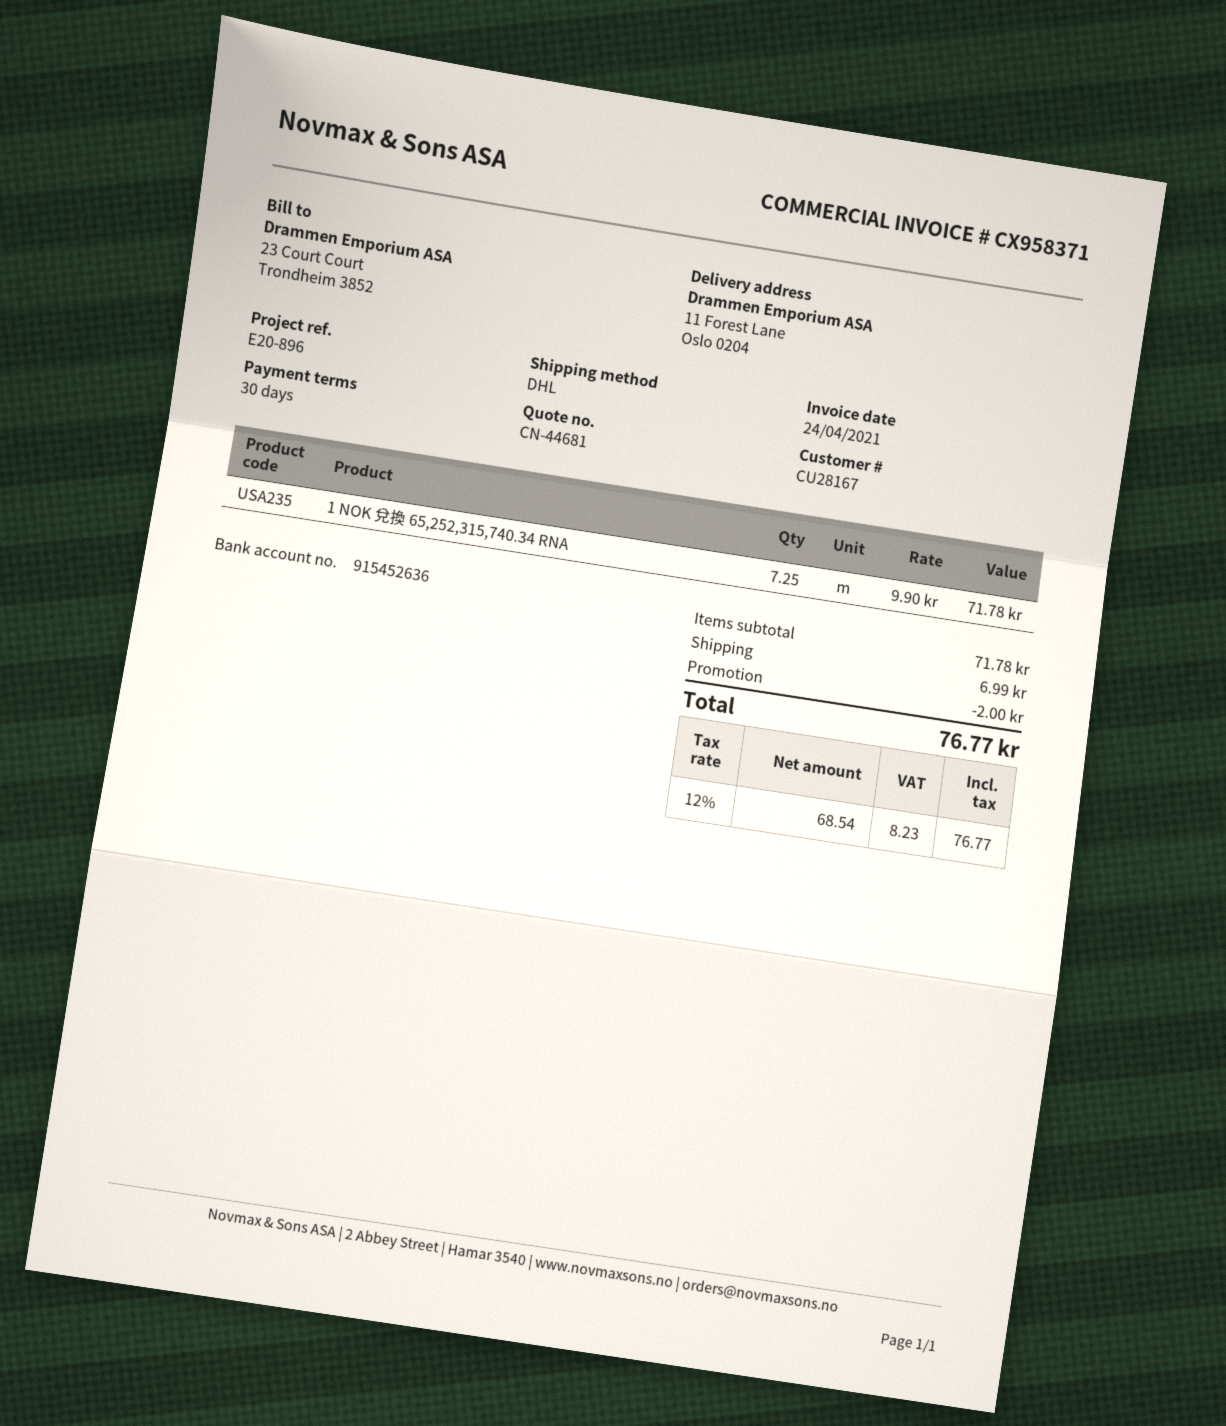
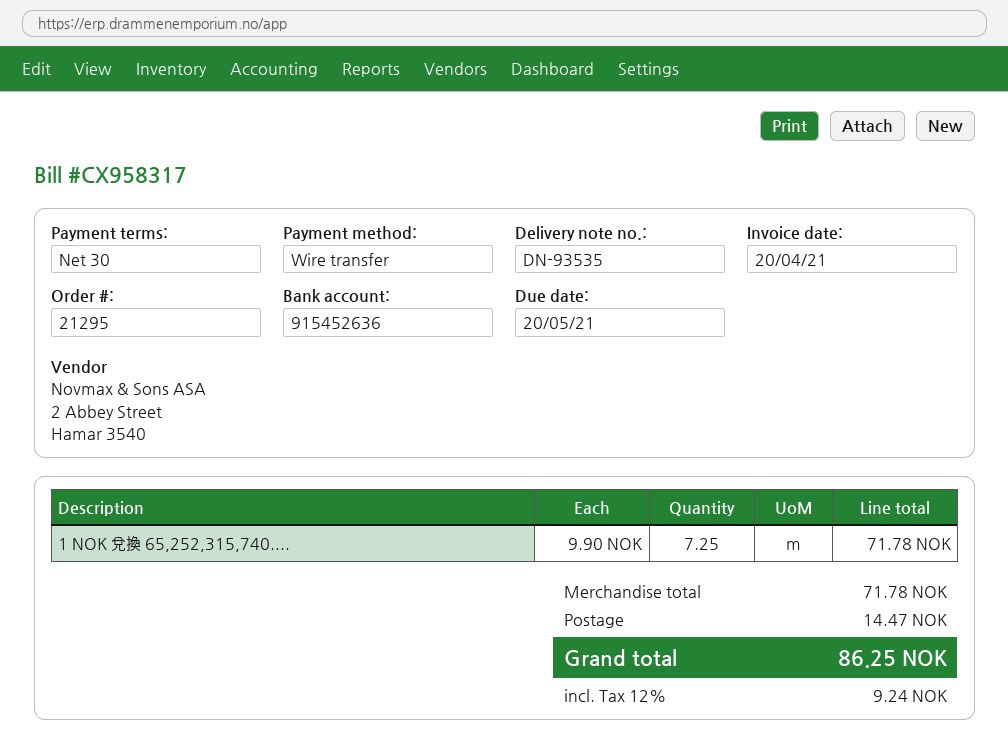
invoice number: CX958371 -> CX958317
invoice date: 2021-04-24 -> 2021-04-20
discount: 2.00 -> none
shipping: 6.99 -> 14.47
tax: 12% = 8.23 -> 12% = 9.24
total: 76.77 -> 86.25

